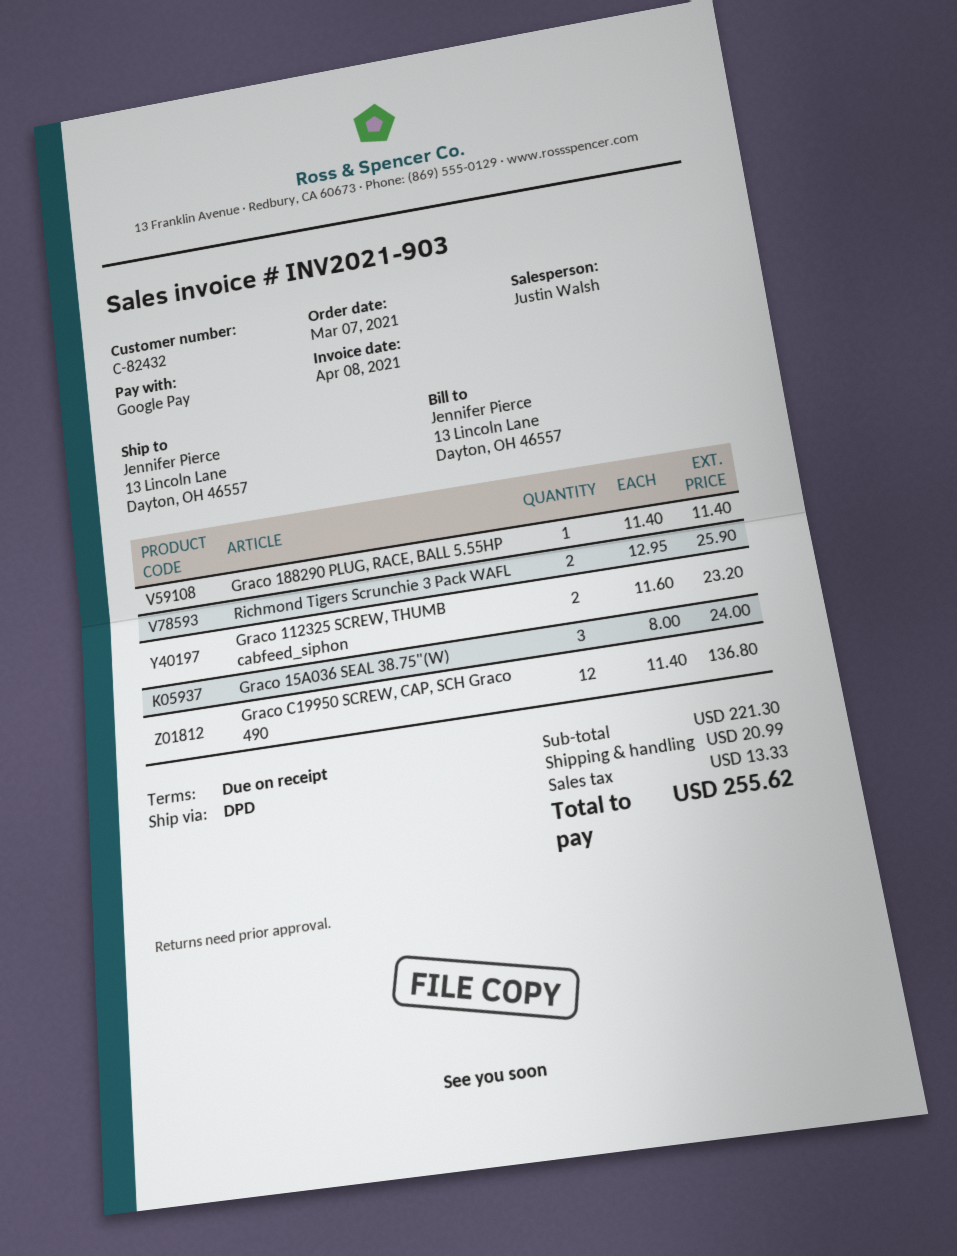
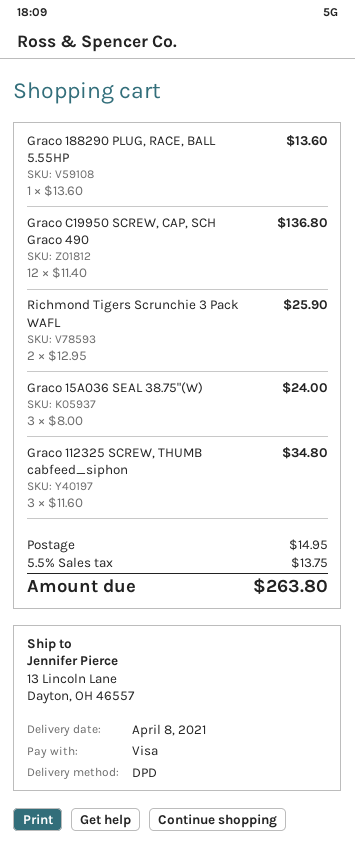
payment method: Google Pay -> Visa
Graco 188290 PLUG, RACE, BALL 5.55HP: 1 x 11.40 = 11.40 -> 1 x 13.60 = 13.60
Graco 112325 SCREW, THUMB cabfeed_siphon: 2 x 11.60 = 23.20 -> 3 x 11.60 = 34.80
shipping: 20.99 -> 14.95
tax: 13.33 -> 13.75
total: 255.62 -> 263.80

